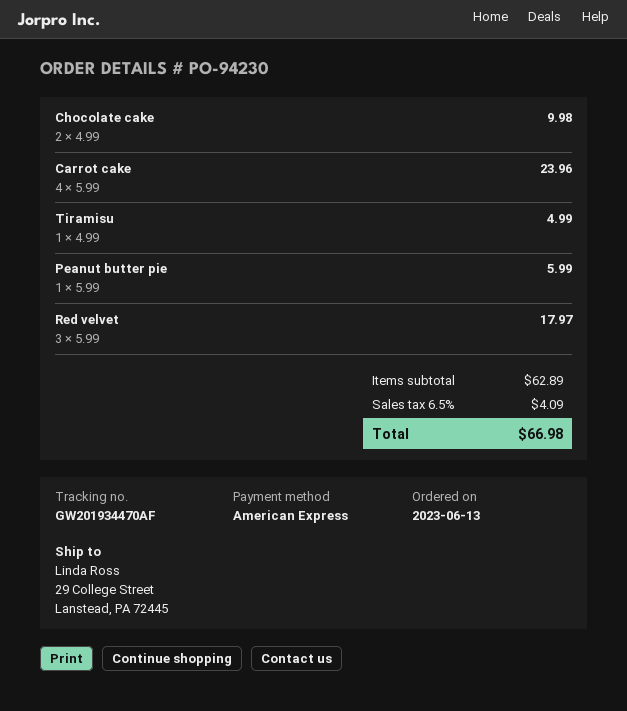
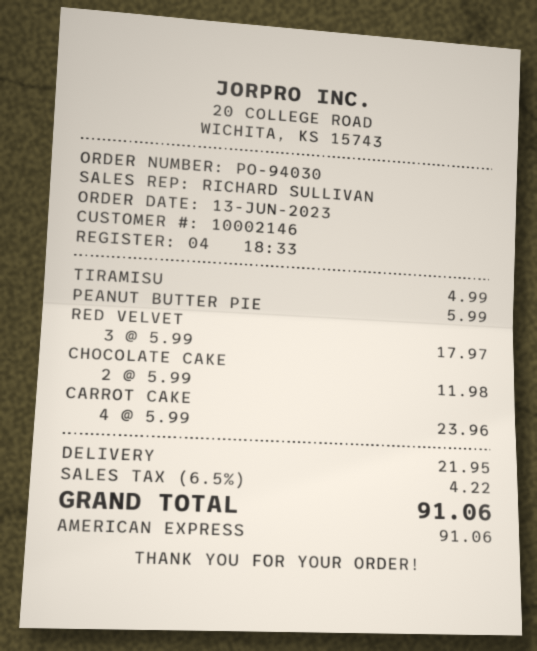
order number: PO-94230 -> PO-94030
Chocolate cake: 2 x 4.99 = 9.98 -> 2 x 5.99 = 11.98
shipping: none -> 21.95
tax: 6.5% = 4.09 -> 6.5% = 4.22
total: 66.98 -> 91.06

